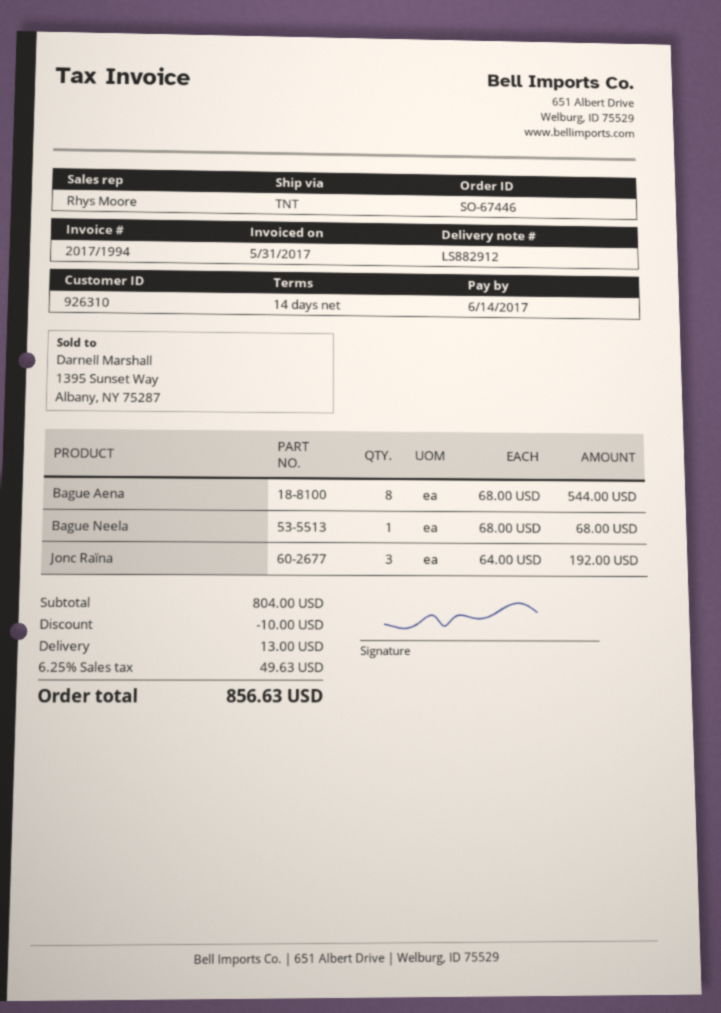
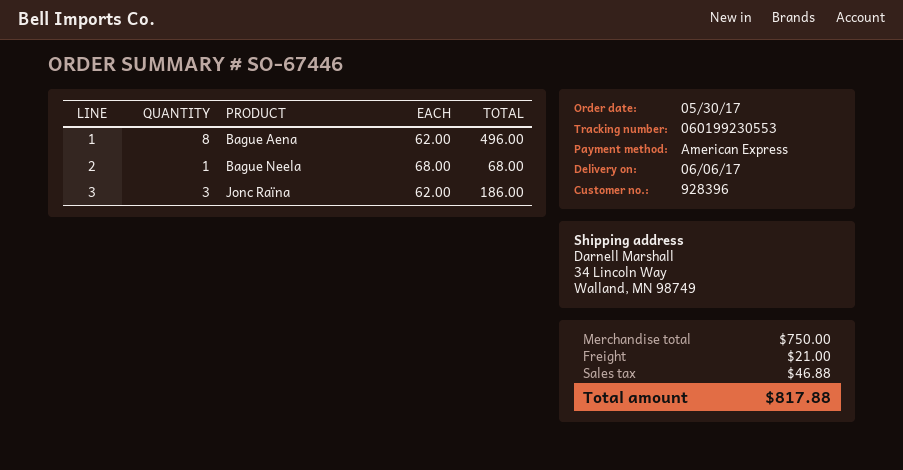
customer number: 926310 -> 928396
Bague Aena: 8 x 68.00 = 544.00 -> 8 x 62.00 = 496.00
Jonc Raïna: 3 x 64.00 = 192.00 -> 3 x 62.00 = 186.00
subtotal: 804.00 -> 750.00
discount: 10.00 -> none
shipping: 13.00 -> 21.00
tax: 49.63 -> 46.88
total: 856.63 -> 817.88

